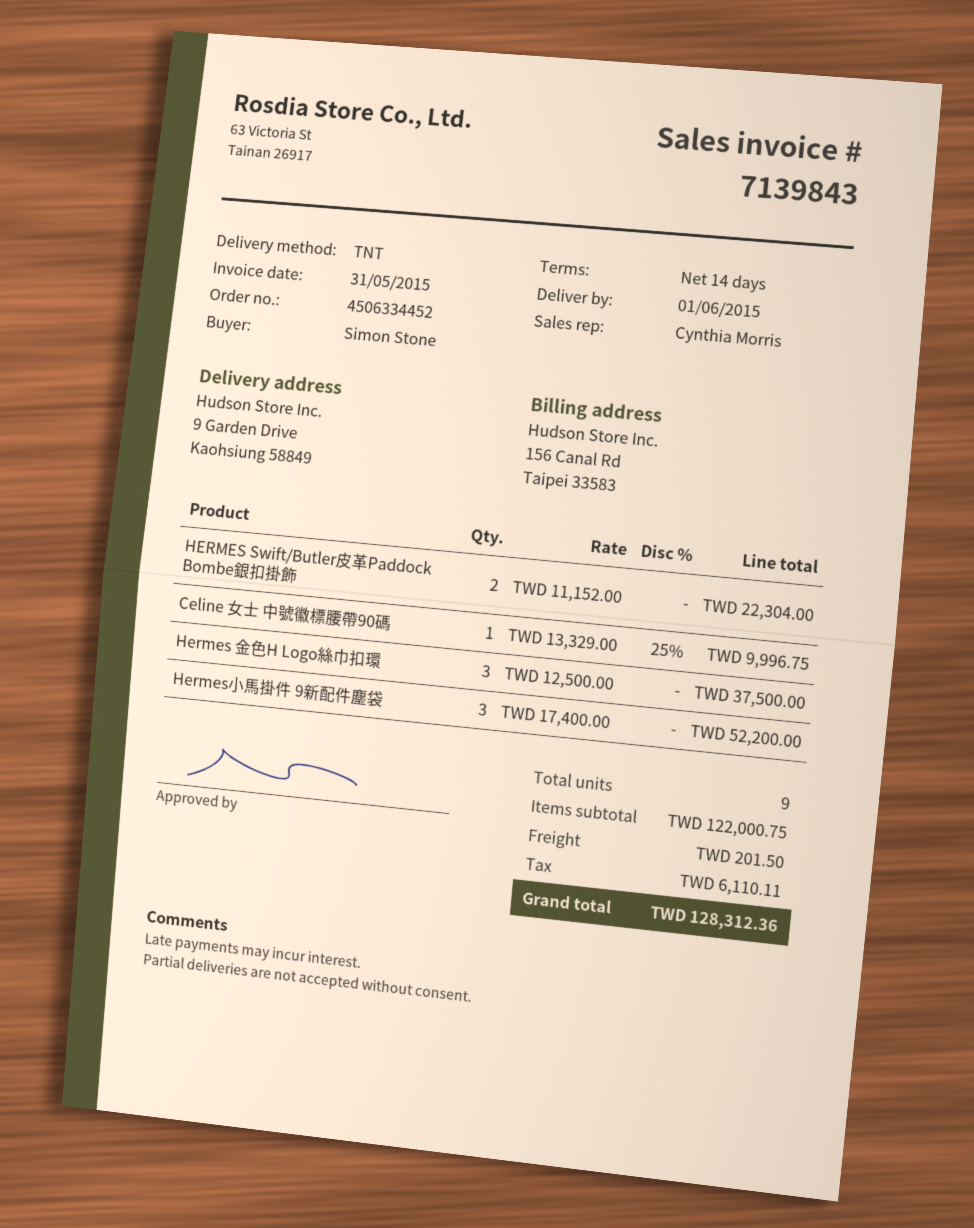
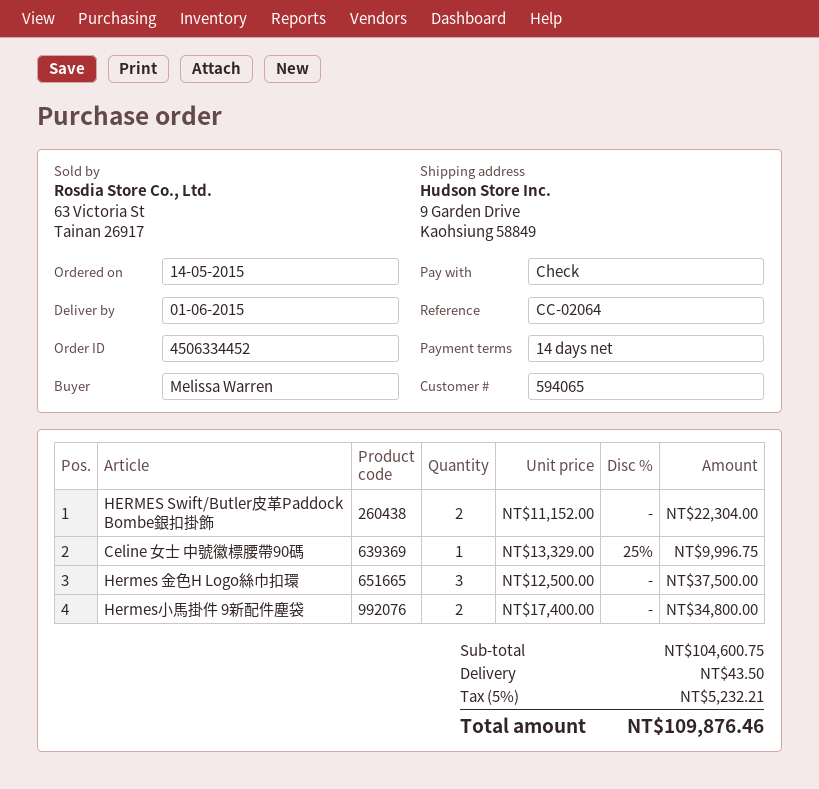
ordered by: Simon Stone -> Melissa Warren
Hermes小馬掛件 9新配件塵袋: 3 x 17400.00 = 52200.00 -> 2 x 17400.00 = 34800.00
subtotal: 122000.75 -> 104600.75
shipping: 201.50 -> 43.50
tax: 6110.11 -> 5232.21
total: 128312.36 -> 109876.46

